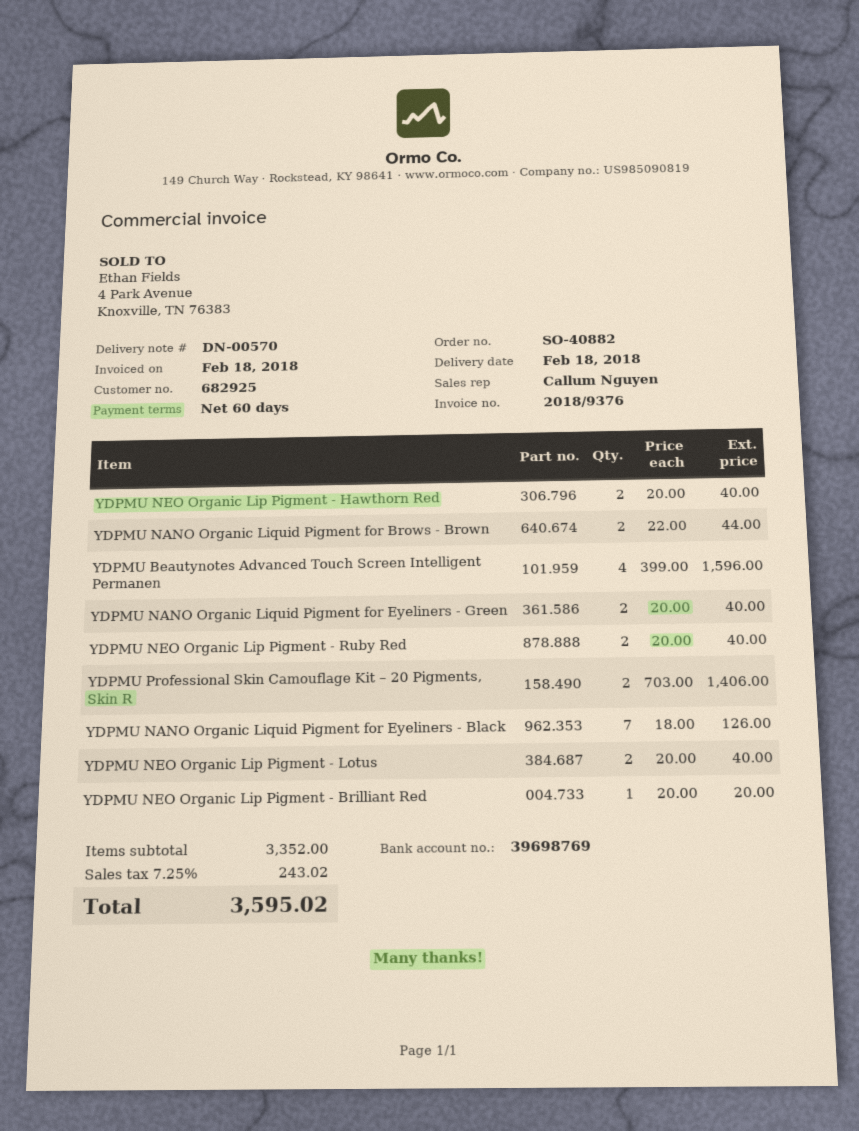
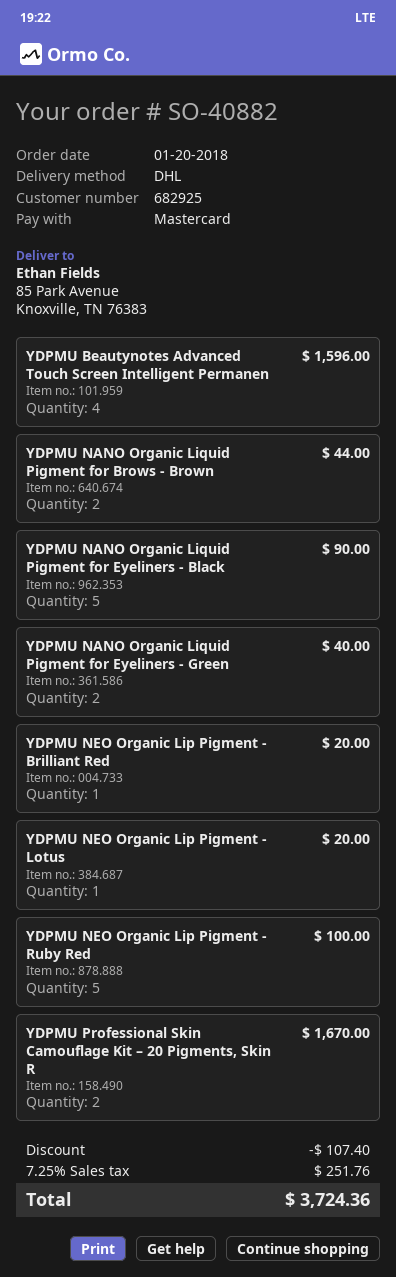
YDPMU NEO Organic Lip Pigment - Hawthorn Red: 2 for 40.00 -> none
YDPMU NEO Organic Lip Pigment - Ruby Red: 2 for 40.00 -> 5 for 100.00
YDPMU Professional Skin Camouflage Kit – 20 Pigments, Skin R: 2 for 1406.00 -> 2 for 1670.00
YDPMU NANO Organic Liquid Pigment for Eyeliners - Black: 7 for 126.00 -> 5 for 90.00
YDPMU NEO Organic Lip Pigment - Lotus: 2 for 40.00 -> 1 for 20.00
discount: none -> 107.40
tax: 7.25% = 243.02 -> 7.25% = 251.76
total: 3595.02 -> 3724.36

